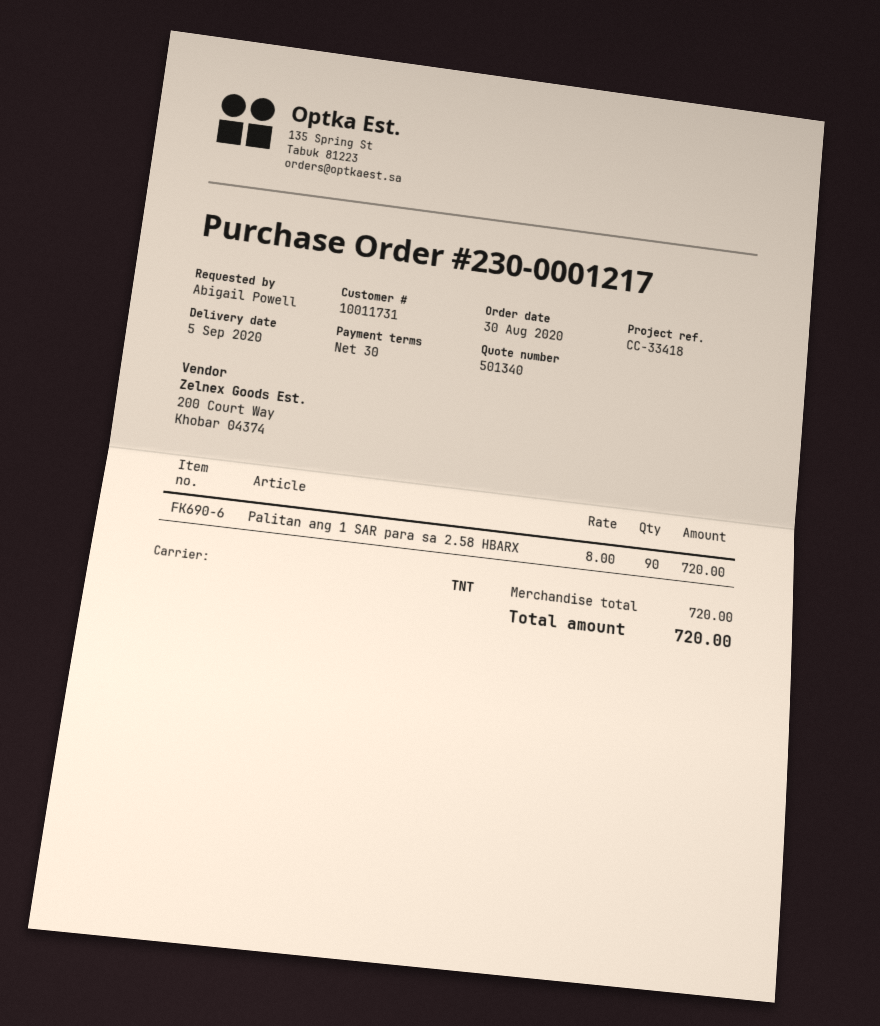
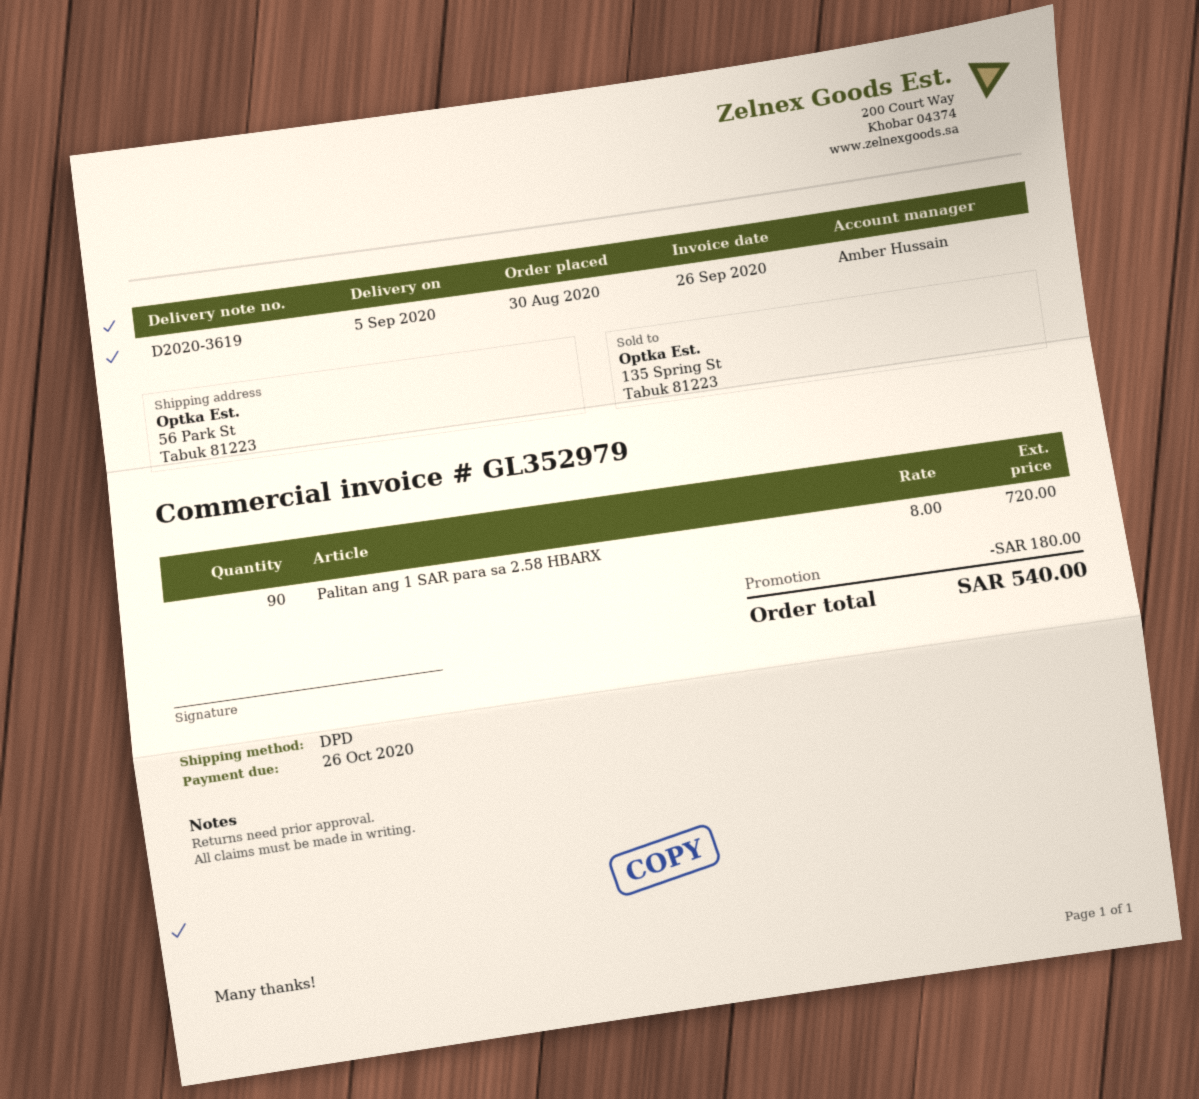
shipping method: TNT -> DPD
discount: none -> 180.00
total: 720.00 -> 540.00

